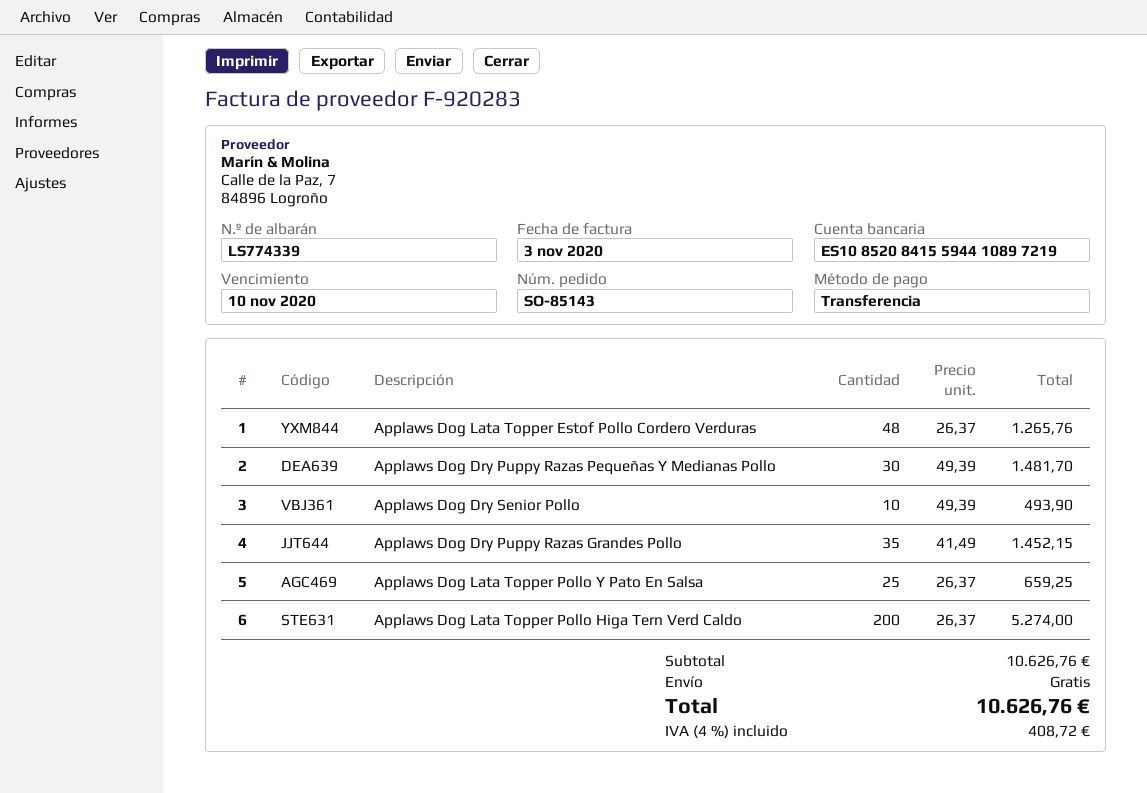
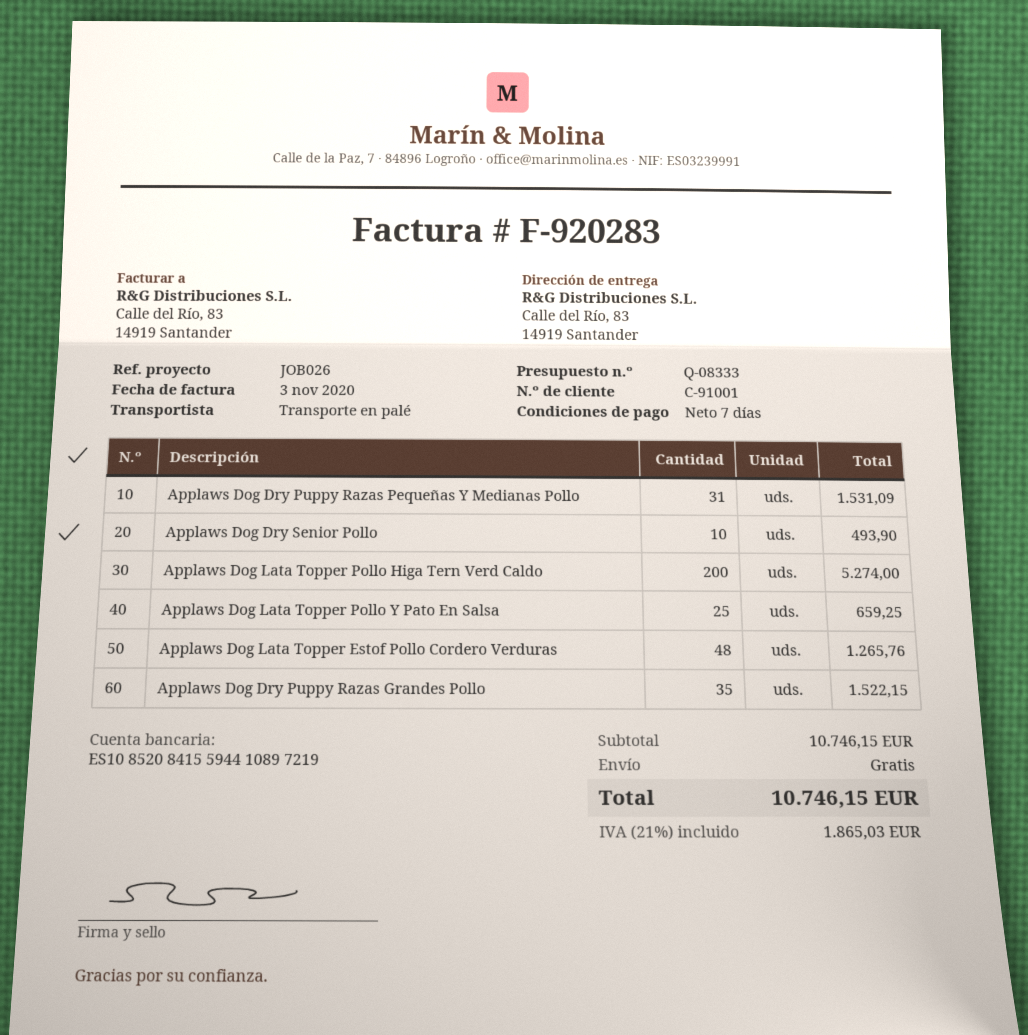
Applaws Dog Dry Puppy Razas Pequeñas Y Medianas Pollo: 30 for 1481.70 -> 31 for 1531.09
Applaws Dog Dry Puppy Razas Grandes Pollo: 35 for 1452.15 -> 35 for 1522.15
subtotal: 10626.76 -> 10746.15
tax: 4% = 408.72 -> 21% = 1865.03
total: 10626.76 -> 10746.15

